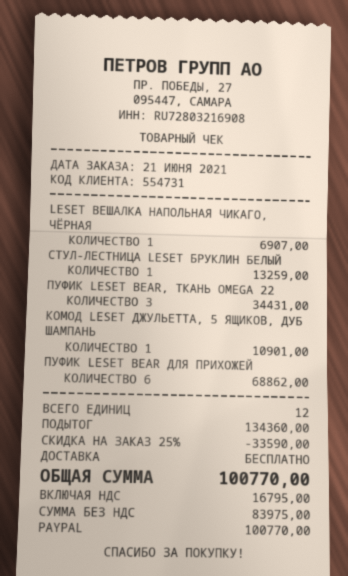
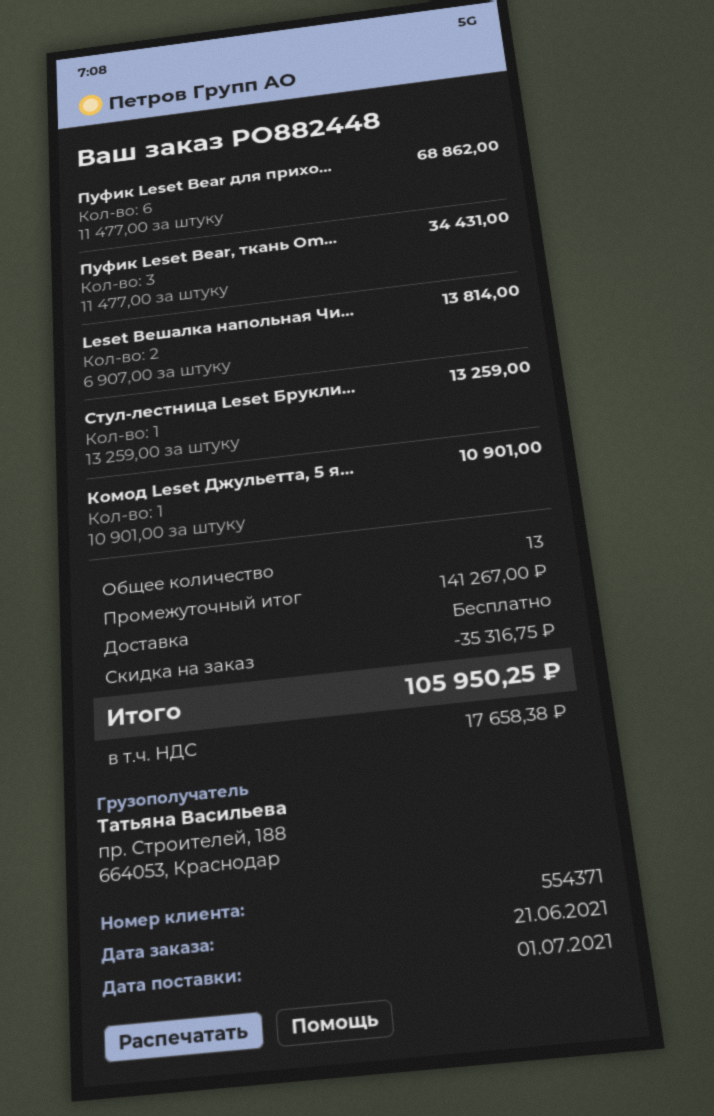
customer number: 554731 -> 554371
LESET ВЕШАЛКА НАПОЛЬНАЯ ЧИКАГО, ЧЁРНАЯ: 1 for 6907.00 -> 2 for 13814.00
total quantity: 12 -> 13
subtotal: 134360.00 -> 141267.00
discount: 33590.00 -> 35316.75
tax: 16795.00 -> 17658.38
total: 100770.00 -> 105950.25

